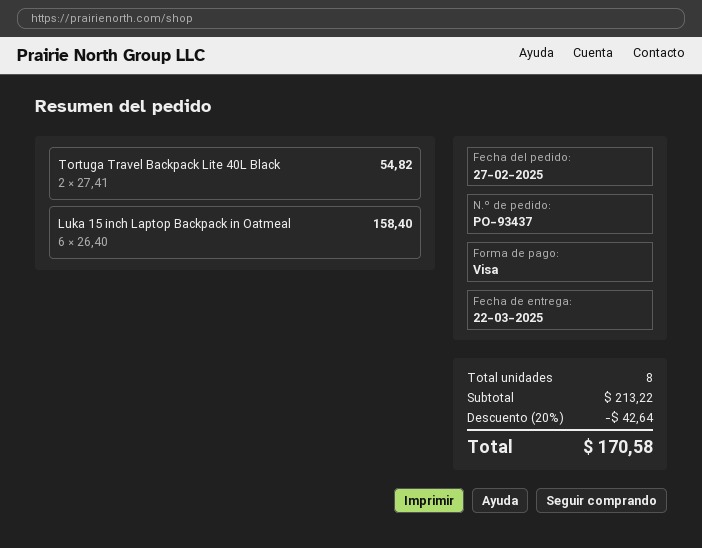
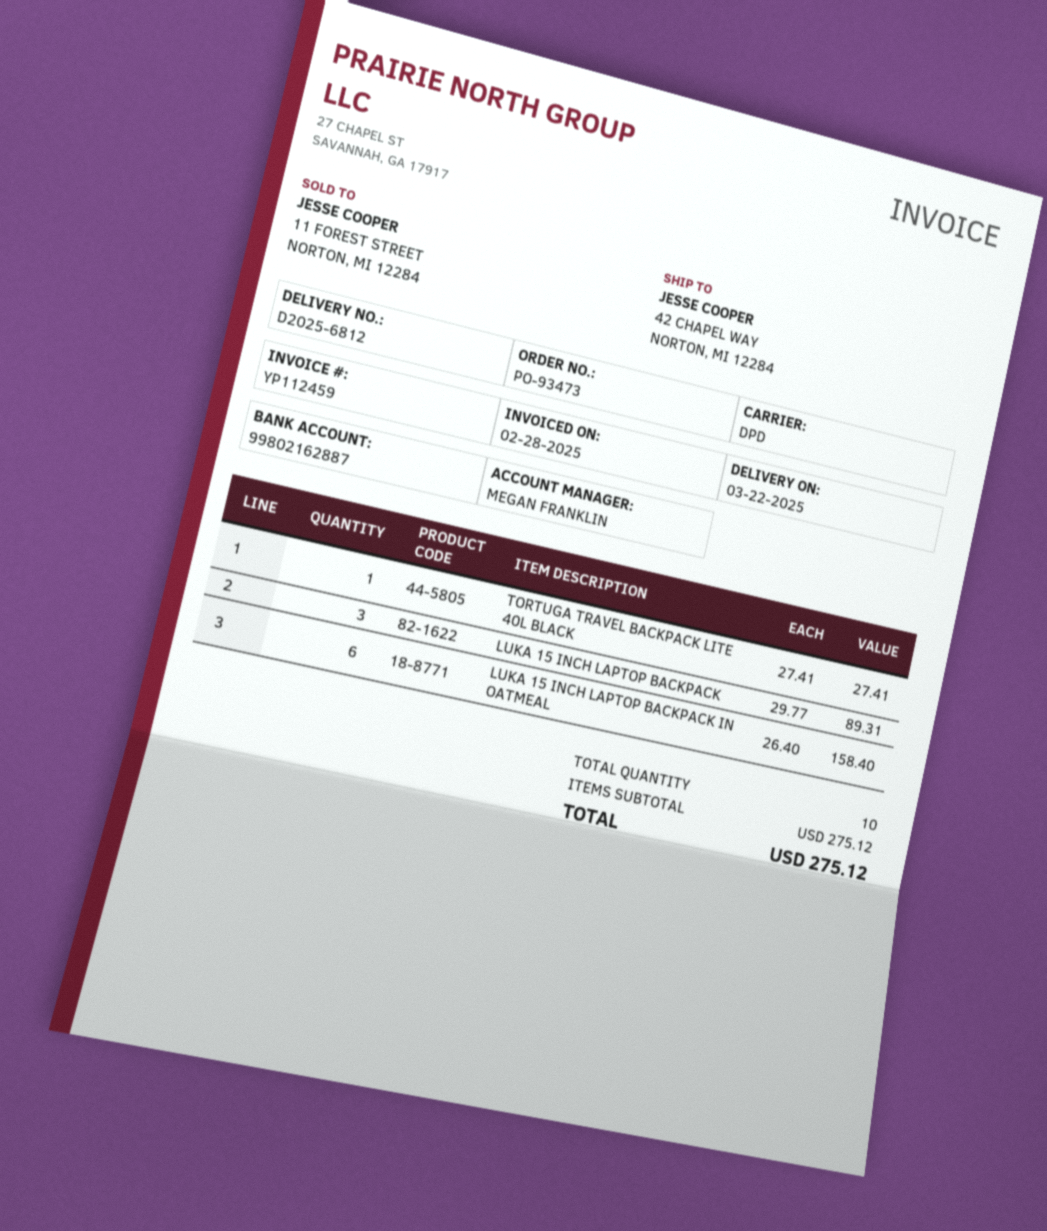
order number: PO-93437 -> PO-93473
Tortuga Travel Backpack Lite 40L Black: 2 x 27.41 = 54.82 -> 1 x 27.41 = 27.41
LUKA 15 INCH LAPTOP BACKPACK: none -> 3 x 29.77 = 89.31
total quantity: 8 -> 10
subtotal: 213.22 -> 275.12
discount: 20% = 42.64 -> none
total: 170.58 -> 275.12

